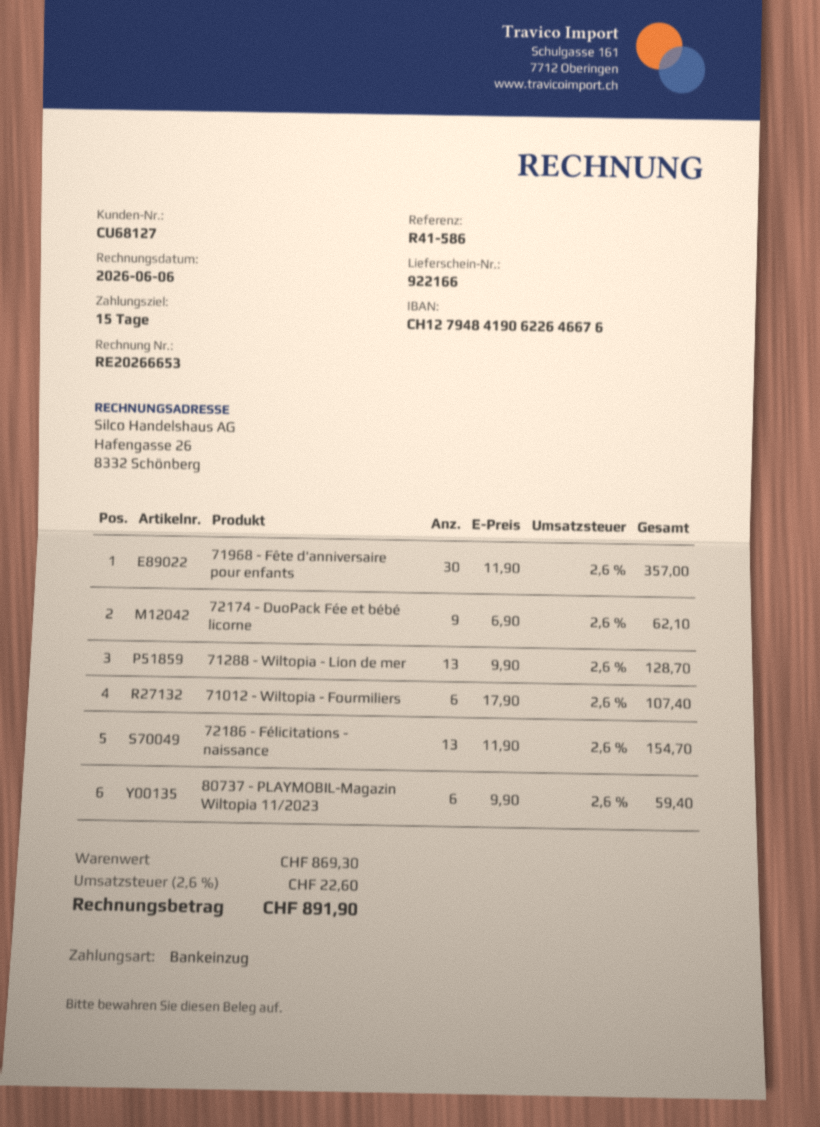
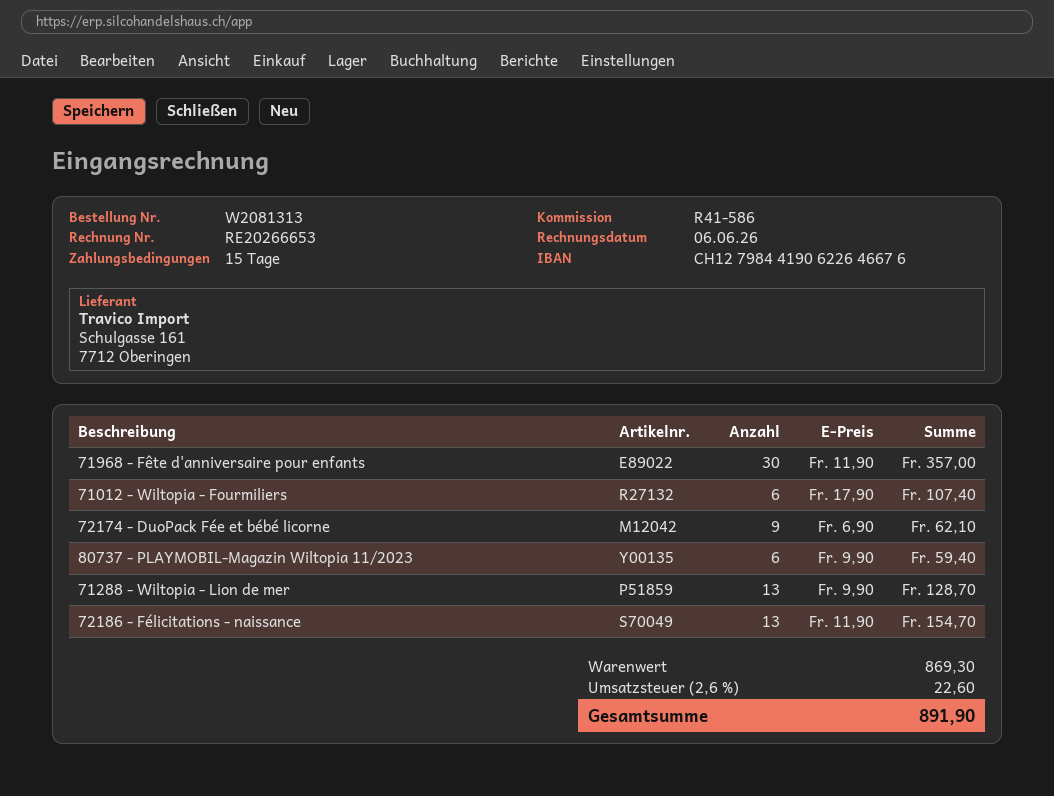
bank account: CH1279484190622646676 -> CH1279844190622646676

